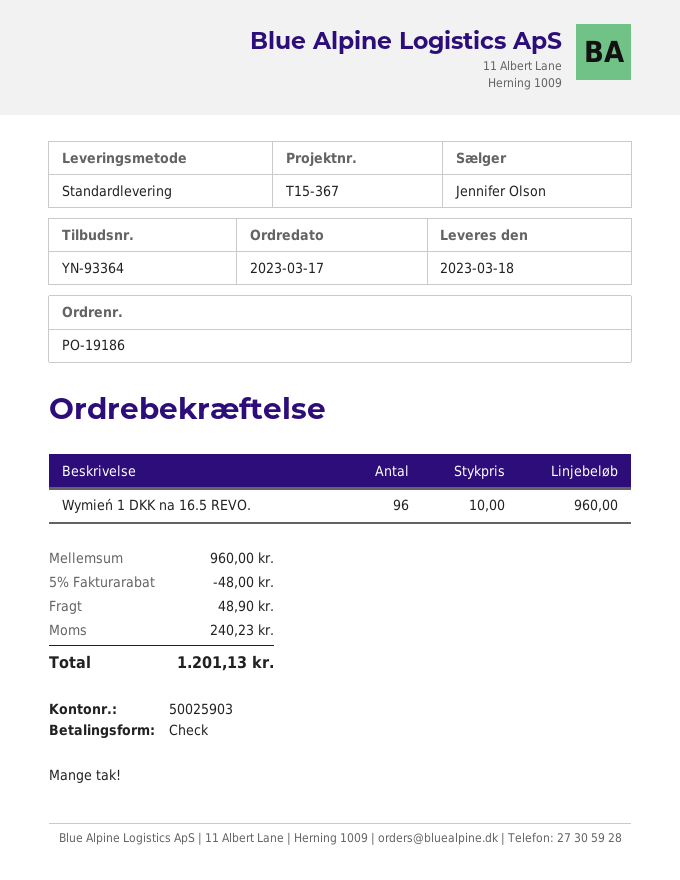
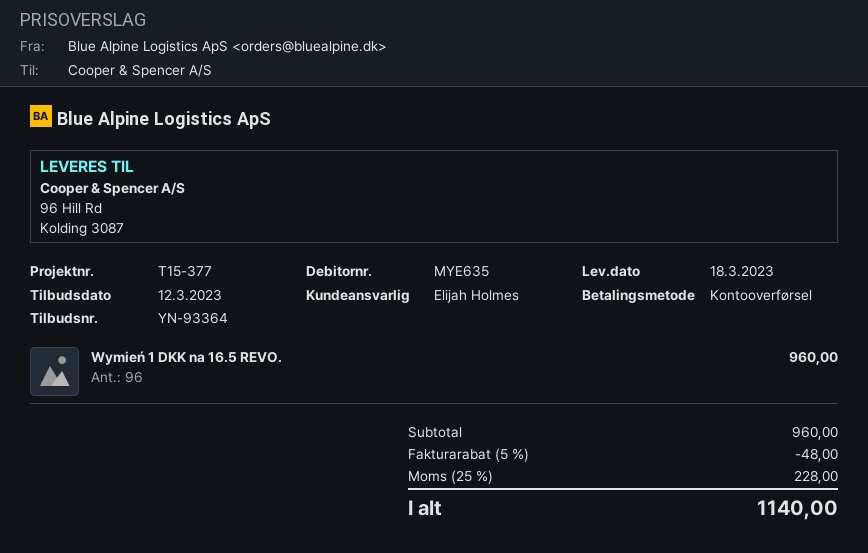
reference: T15-367 -> T15-377
sales rep: Jennifer Olson -> Elijah Holmes
payment method: cheque -> bank transfer
shipping: 48.90 -> none
tax: 240.23 -> 228.00
total: 1201.13 -> 1140.00

